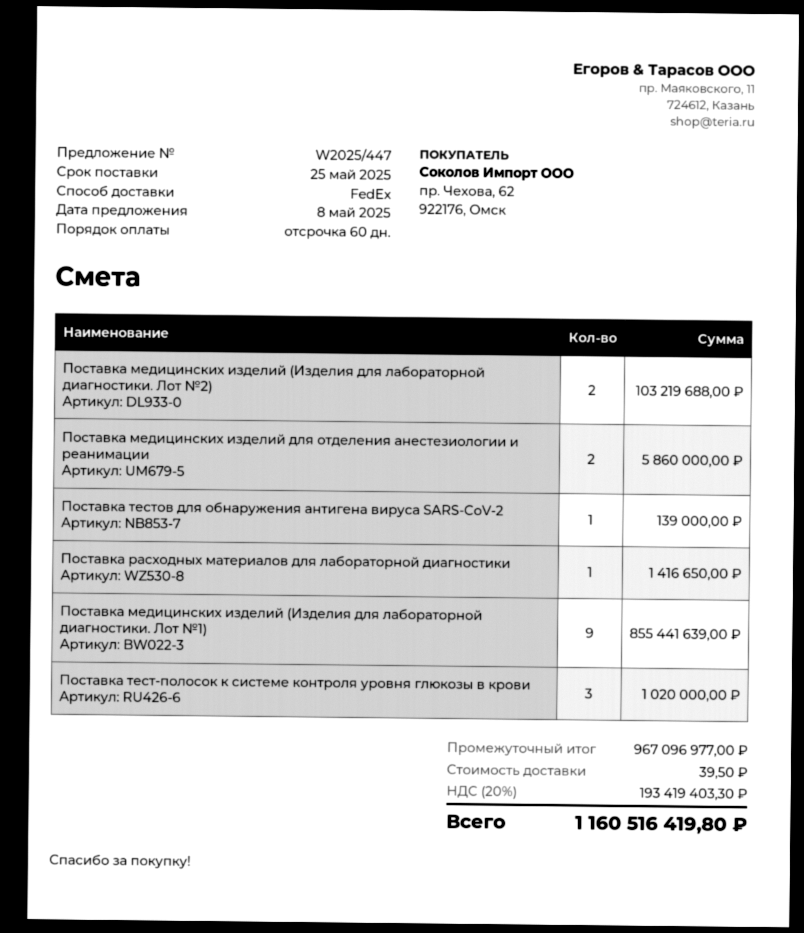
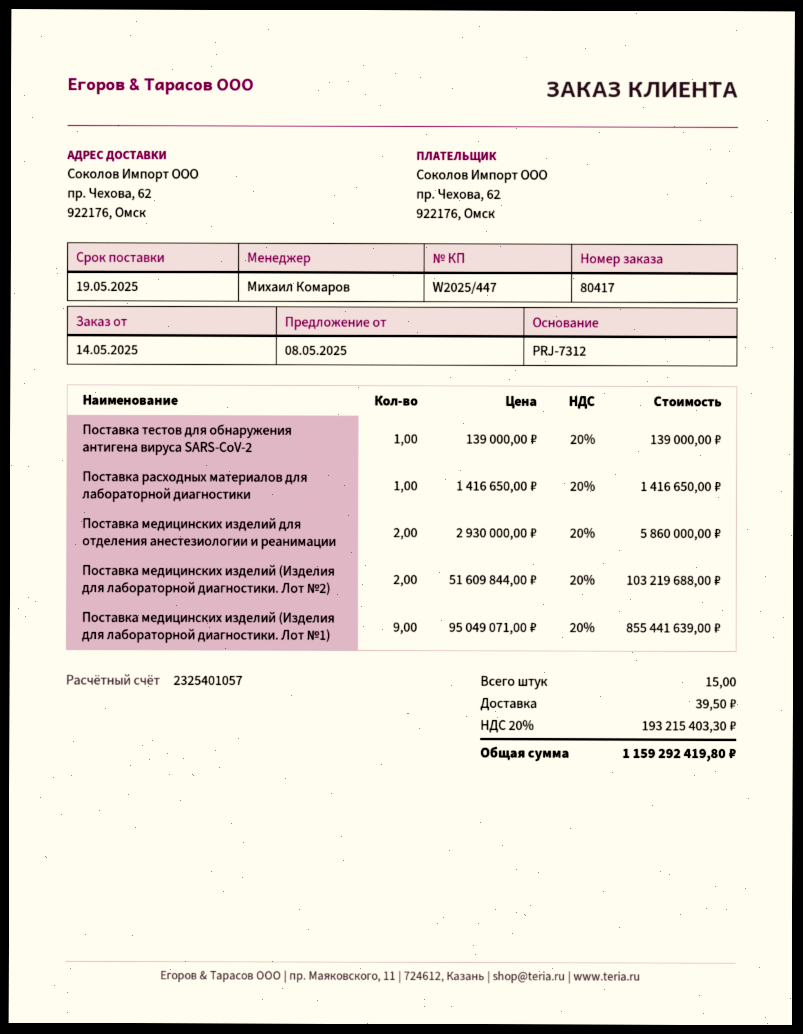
delivery date: 2025-05-25 -> 2025-05-19
Поставка тест-полосок к системе контроля уровня глюкозы в крови: 3 for 1020000.00 -> none
tax: 20% = 193419403.30 -> 20% = 193215403.30
total: 1160516419.80 -> 1159292419.80

